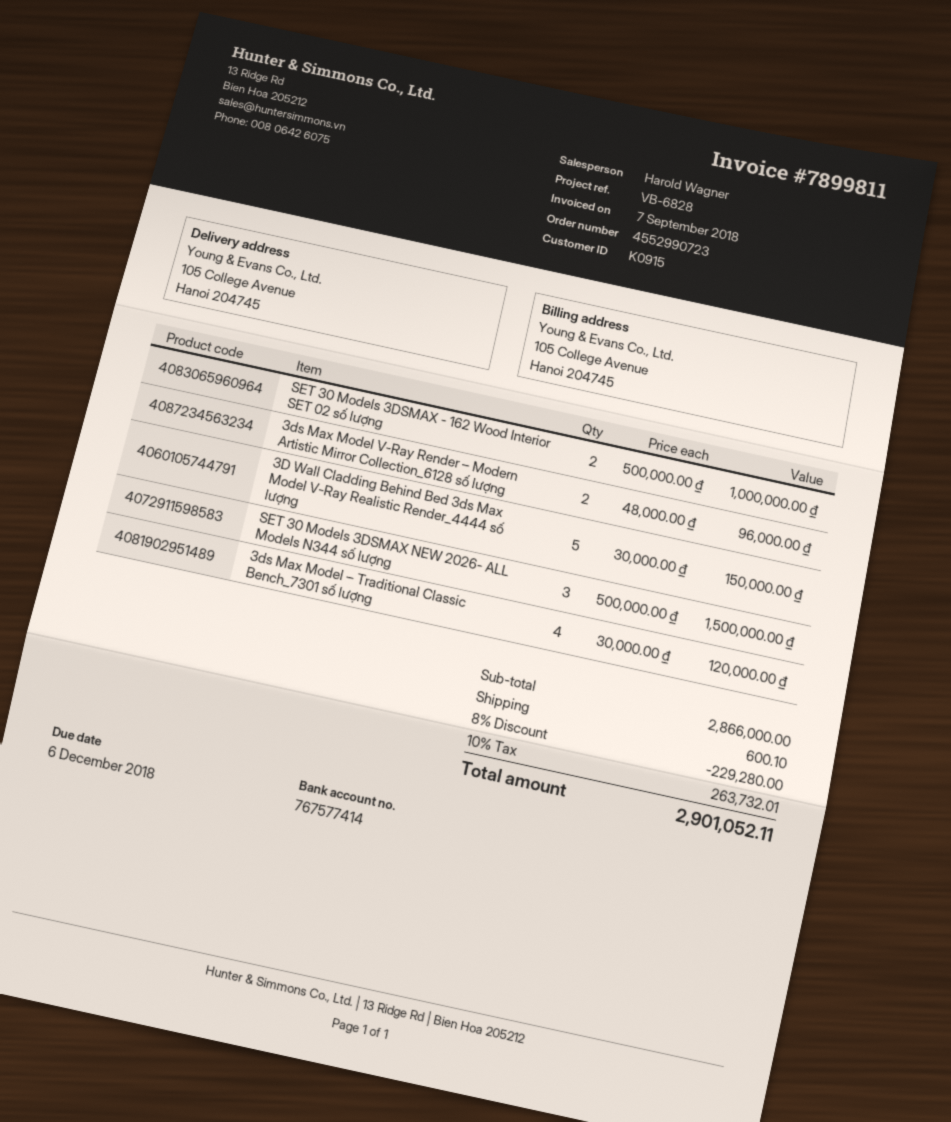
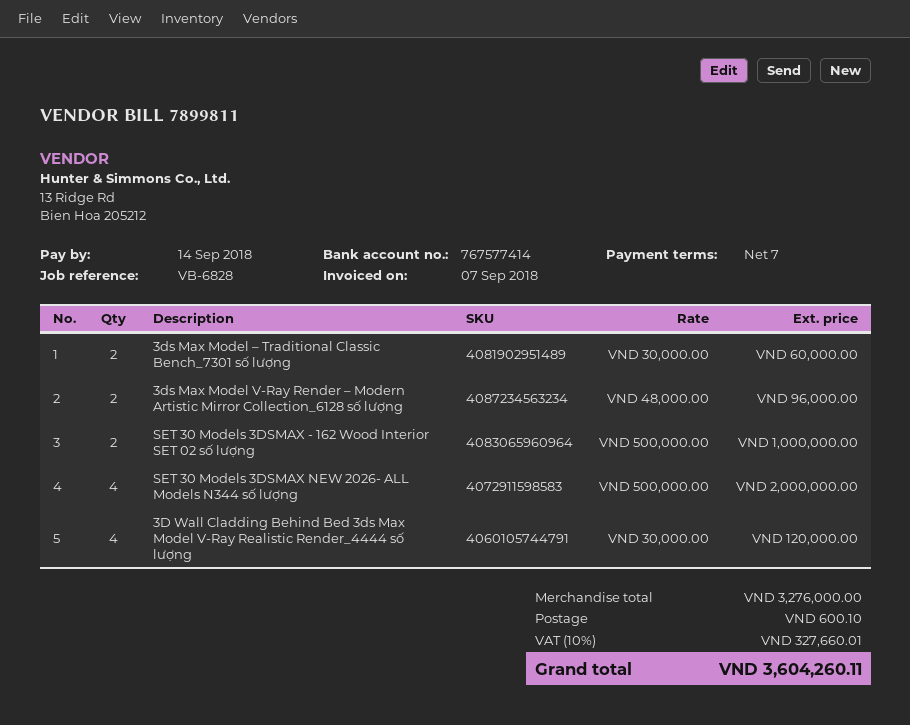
due date: 2018-12-06 -> 2018-09-14
3D Wall Cladding Behind Bed 3ds Max Model V-Ray Realistic Render_4444 số lượng: 5 x 30000.00 = 150000.00 -> 4 x 30000.00 = 120000.00
SET 30 Models 3DSMAX NEW 2026- ALL Models N344 số lượng: 3 x 500000.00 = 1500000.00 -> 4 x 500000.00 = 2000000.00
3ds Max Model – Traditional Classic Bench_7301 số lượng: 4 x 30000.00 = 120000.00 -> 2 x 30000.00 = 60000.00
subtotal: 2866000.00 -> 3276000.00
discount: 8% = 229280.00 -> none
tax: 10% = 263732.01 -> 10% = 327660.01
total: 2901052.11 -> 3604260.11

